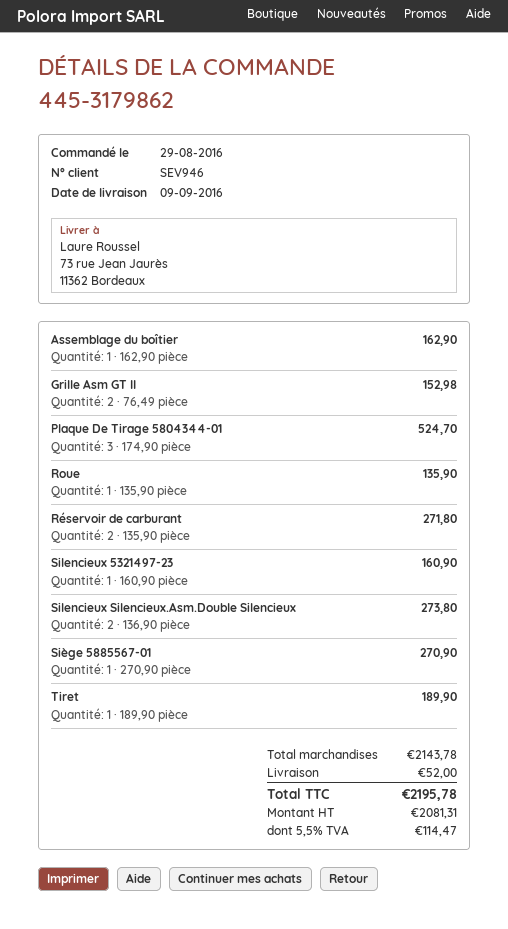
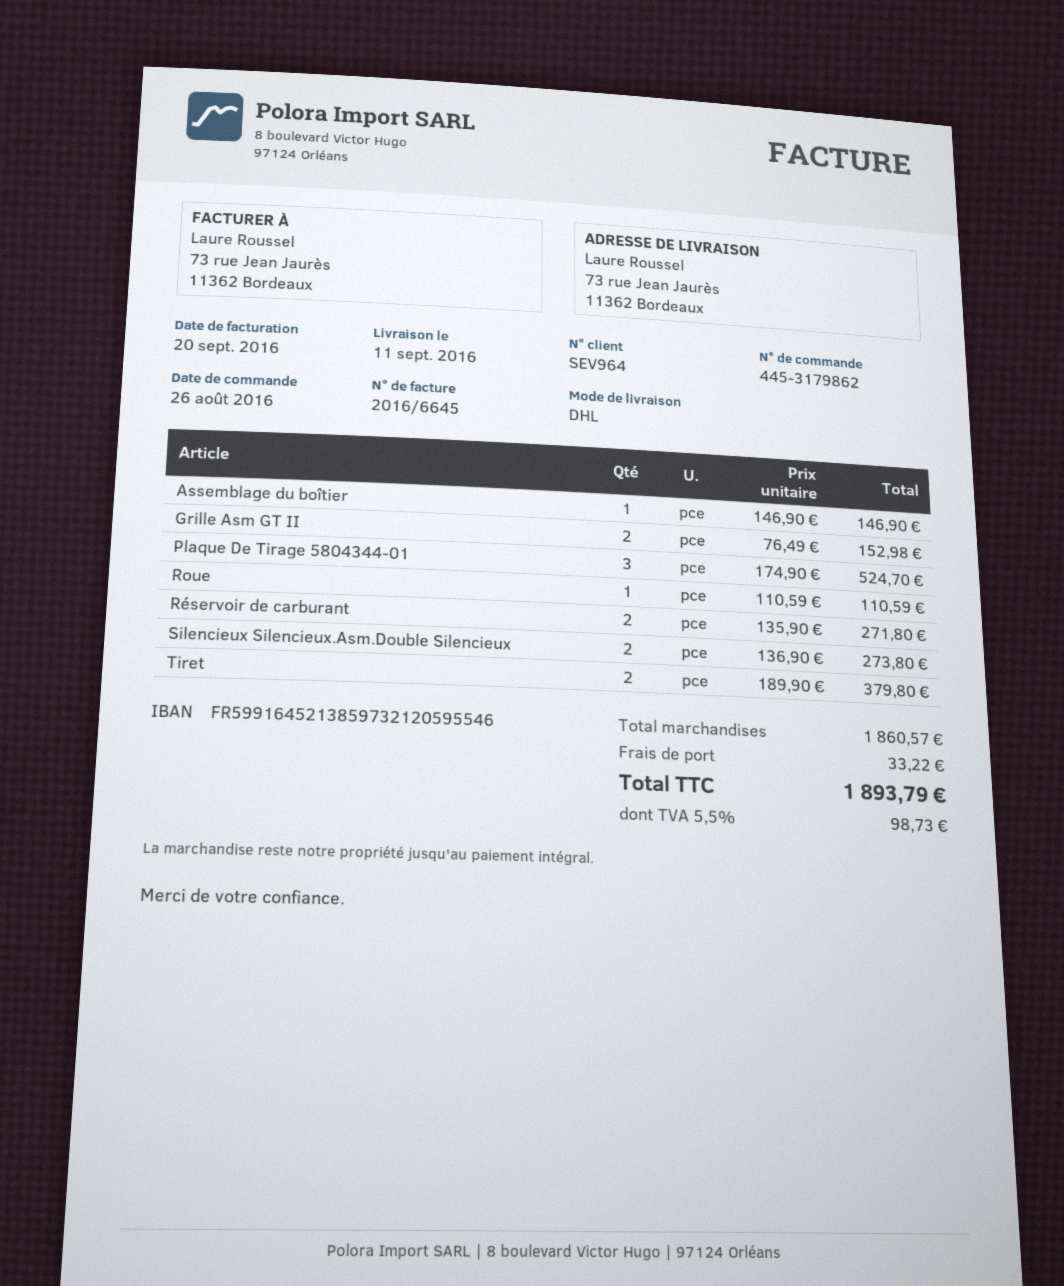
order date: 2016-08-29 -> 2016-08-26
delivery date: 2016-09-09 -> 2016-09-11
customer number: SEV946 -> SEV964
Assemblage du boîtier: 1 x 162.90 = 162.90 -> 1 x 146.90 = 146.90
Roue: 1 x 135.90 = 135.90 -> 1 x 110.59 = 110.59
Silencieux 5321497-23: 1 x 160.90 = 160.90 -> none
Siège 5885567-01: 1 x 270.90 = 270.90 -> none
Tiret: 1 x 189.90 = 189.90 -> 2 x 189.90 = 379.80
subtotal: 2143.78 -> 1860.57
shipping: 52.00 -> 33.22
tax: 5.5% = 114.47 -> 5.5% = 98.73
total: 2195.78 -> 1893.79

